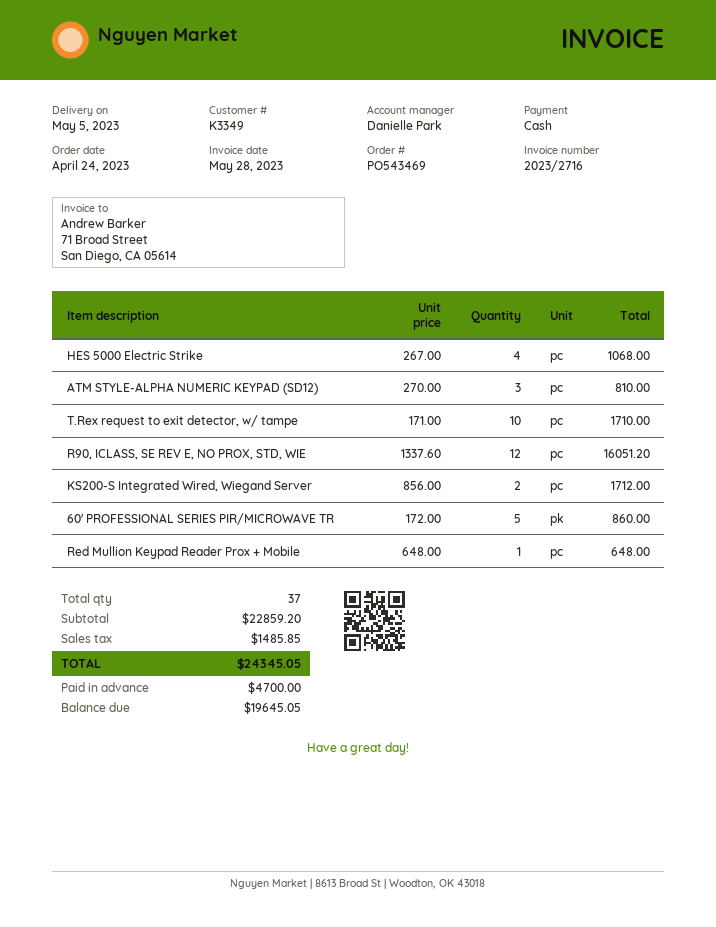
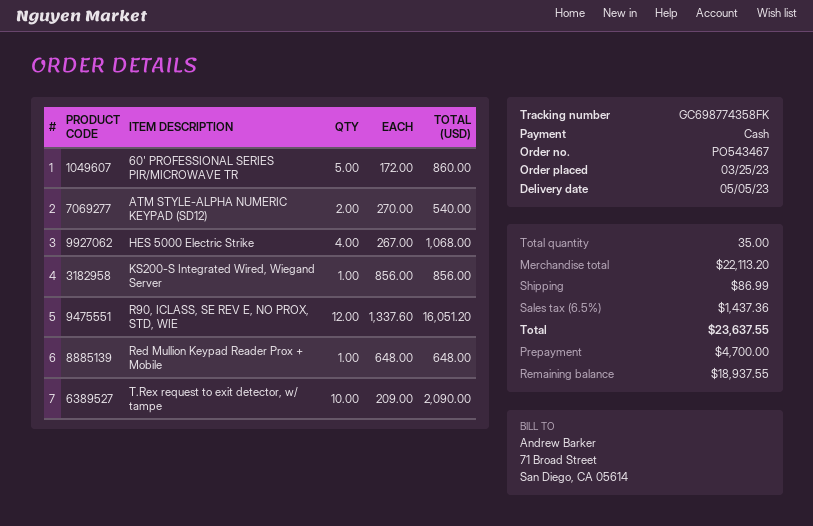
order number: PO543469 -> PO543467
order date: 2023-04-24 -> 2023-03-25
ATM STYLE-ALPHA NUMERIC KEYPAD (SD12): 3 x 270.00 = 810.00 -> 2 x 270.00 = 540.00
T.Rex request to exit detector, w/ tampe: 10 x 171.00 = 1710.00 -> 10 x 209.00 = 2090.00
KS200-S Integrated Wired, Wiegand Server: 2 x 856.00 = 1712.00 -> 1 x 856.00 = 856.00
total quantity: 37 -> 35
subtotal: 22859.20 -> 22113.20
shipping: none -> 86.99
tax: 1485.85 -> 1437.36
total: 24345.05 -> 23637.55
balance: 19645.05 -> 18937.55

